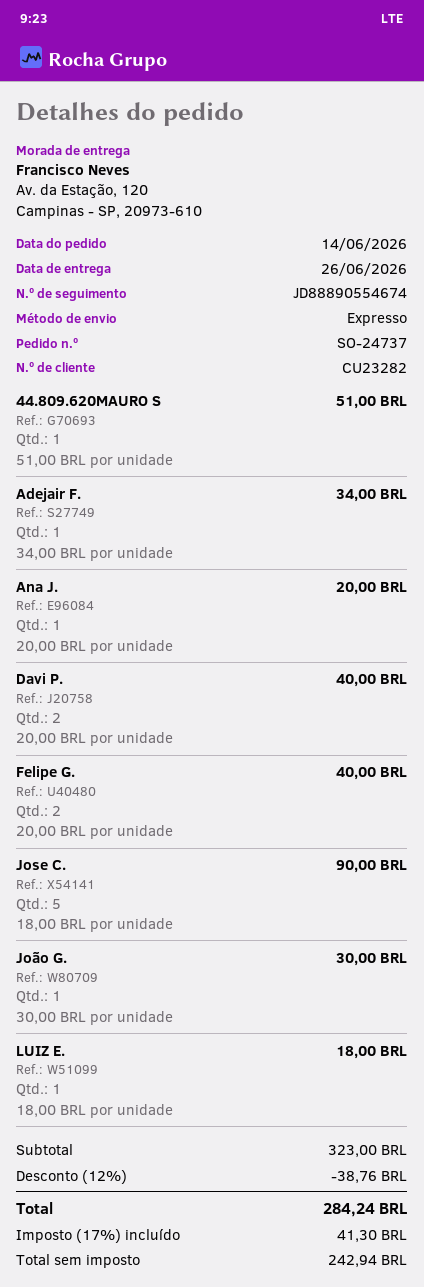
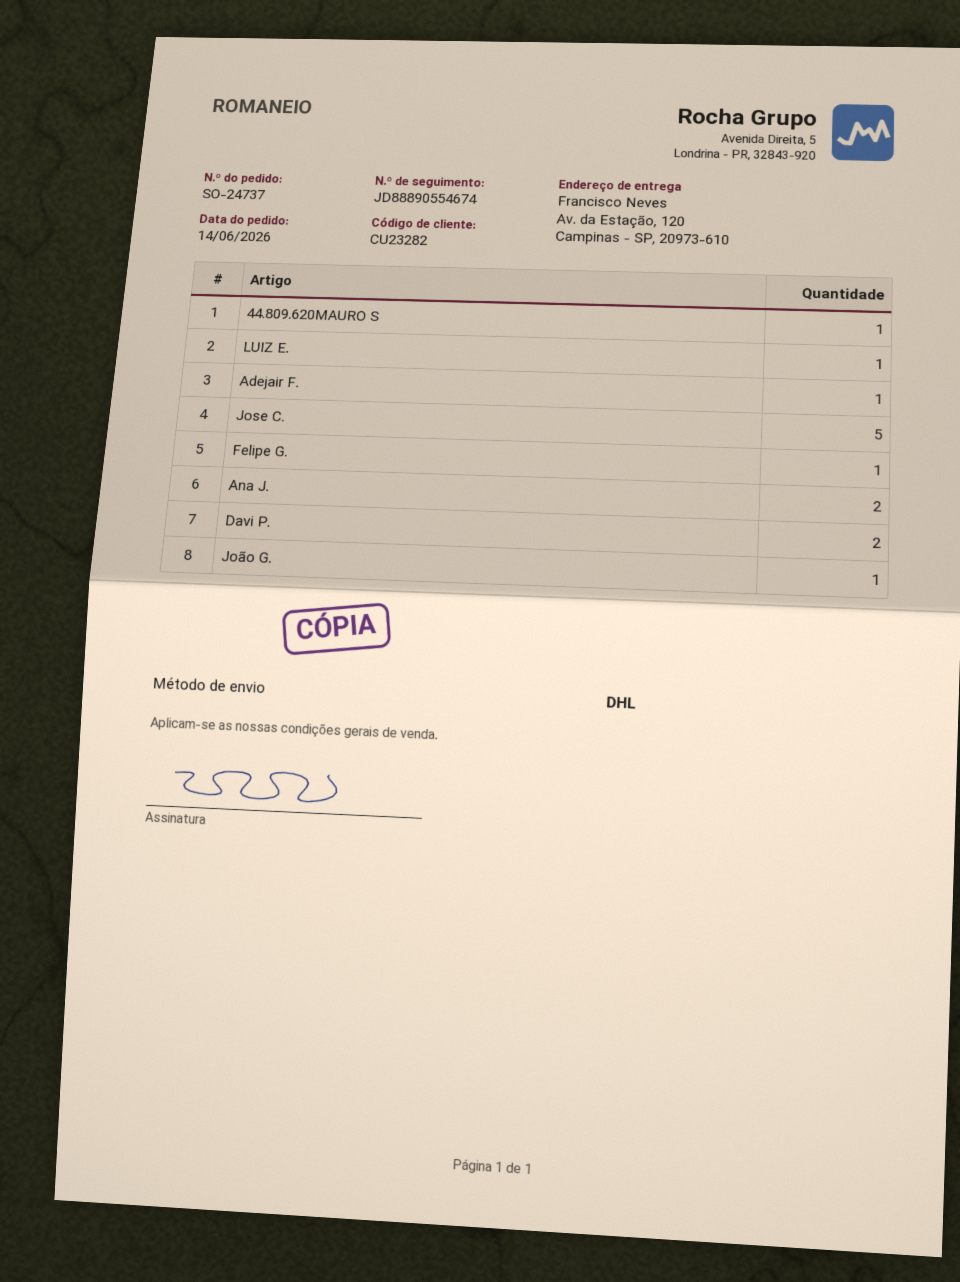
shipping method: express -> DHL
Ana J.: 1 -> 2
Felipe G.: 2 -> 1

